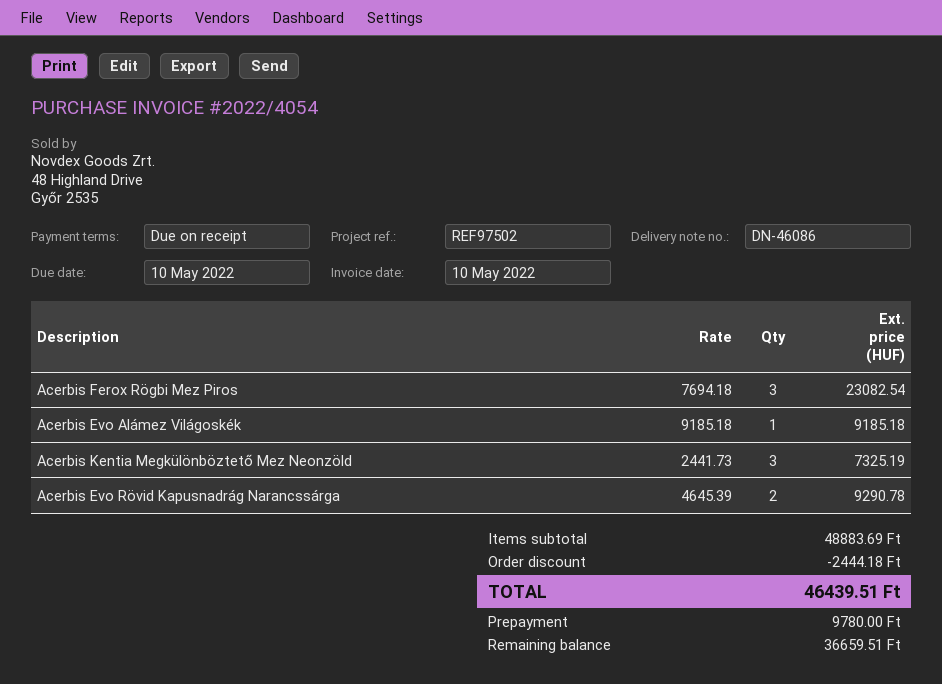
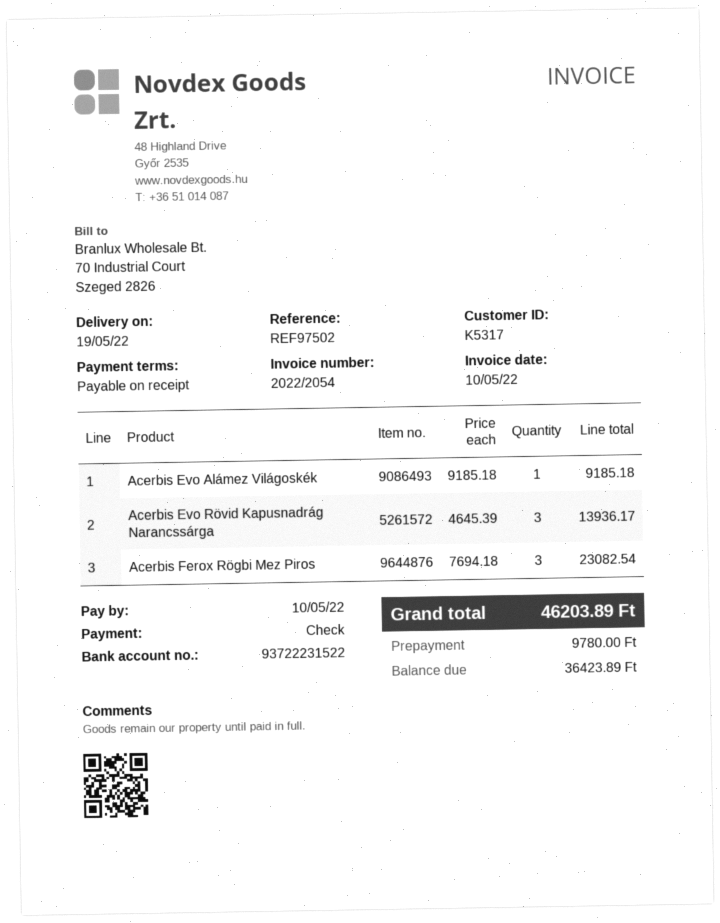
invoice number: 2022/4054 -> 2022/2054
Acerbis Kentia Megkülönböztető Mez Neonzöld: 3 x 2441.73 = 7325.19 -> none
Acerbis Evo Rövid Kapusnadrág Narancssárga: 2 x 4645.39 = 9290.78 -> 3 x 4645.39 = 13936.17
discount: 2444.18 -> none
total: 46439.51 -> 46203.89
balance: 36659.51 -> 36423.89

